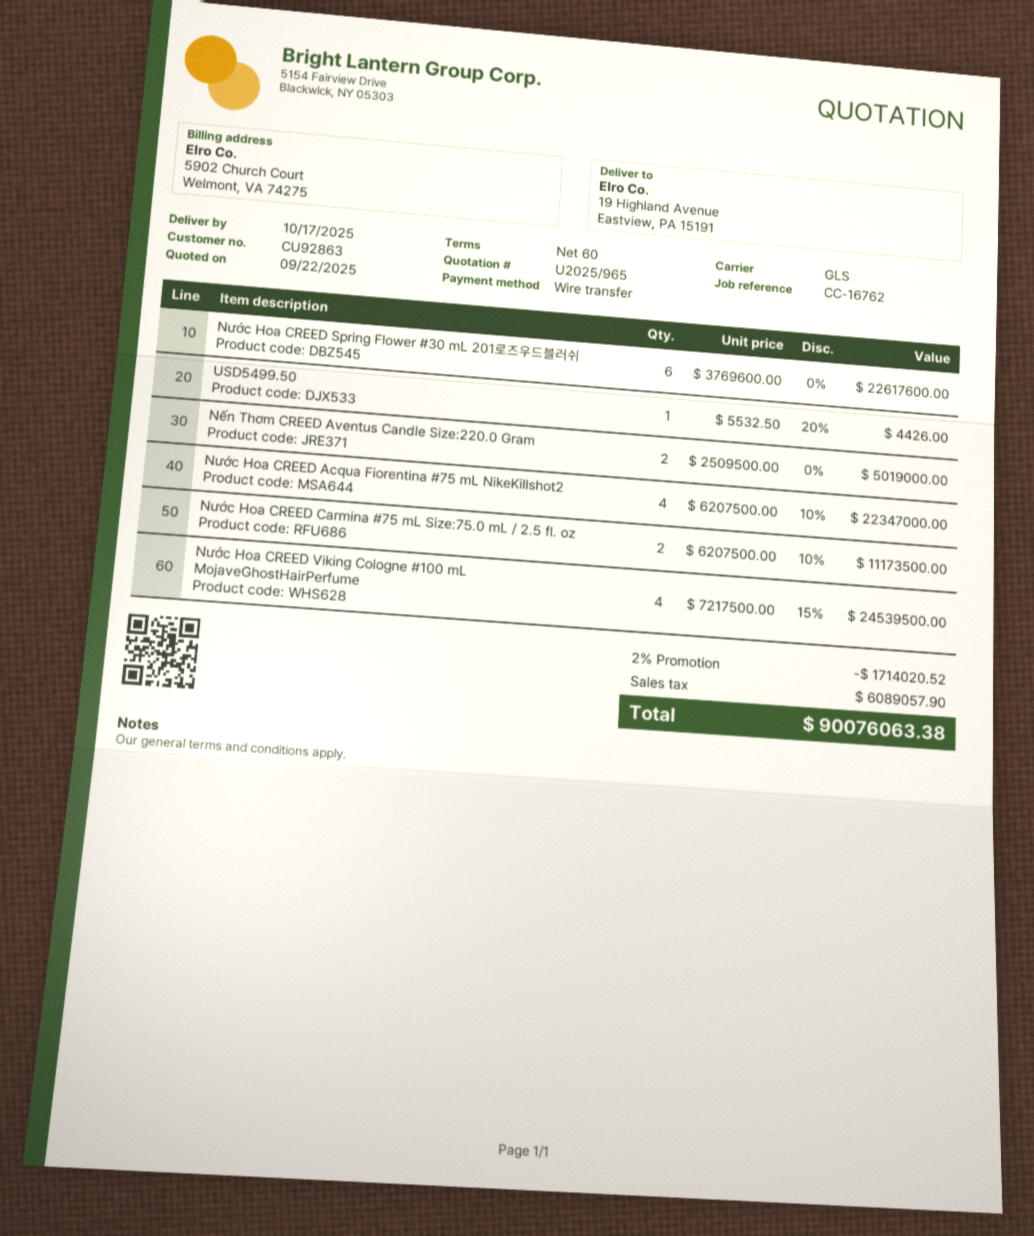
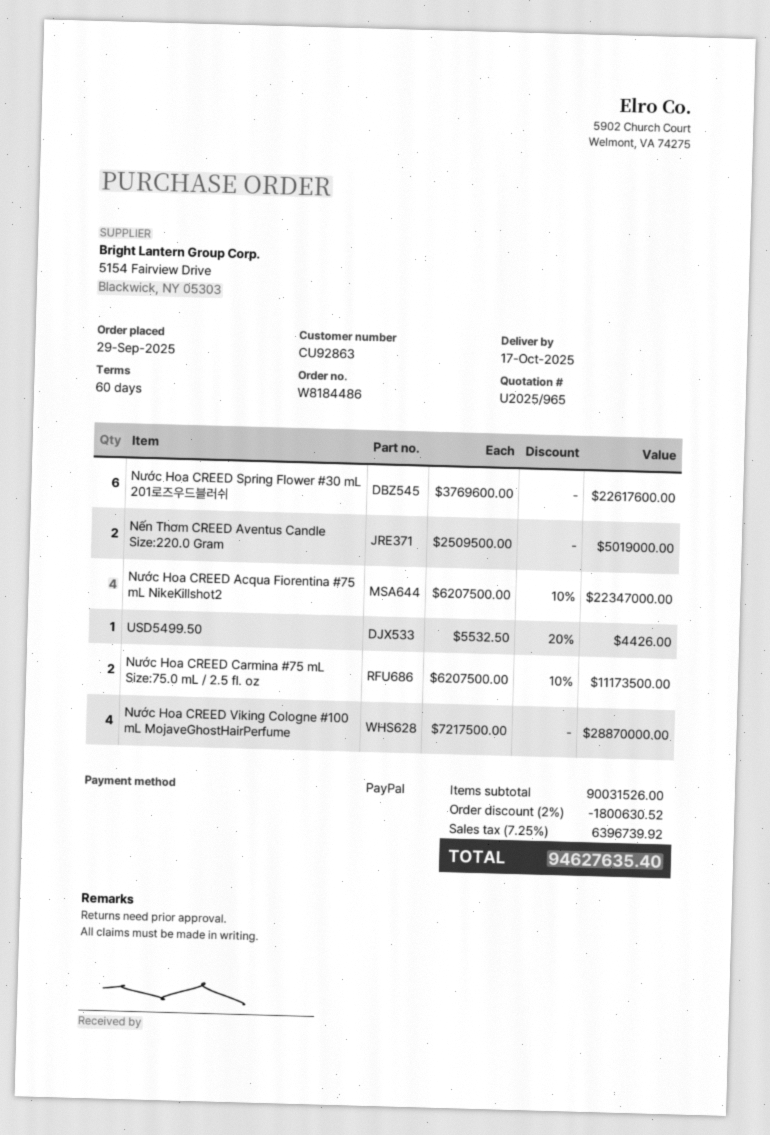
payment method: bank transfer -> PayPal
Nước Hoa CREED Viking Cologne #100 mL MojaveGhostHairPerfume: 4 x 7217500.00 - 15% = 24539500.00 -> 4 x 7217500.00 = 28870000.00
discount: 2% = 1714020.52 -> 2% = 1800630.52
tax: 6089057.90 -> 6396739.92
total: 90076063.38 -> 94627635.40

